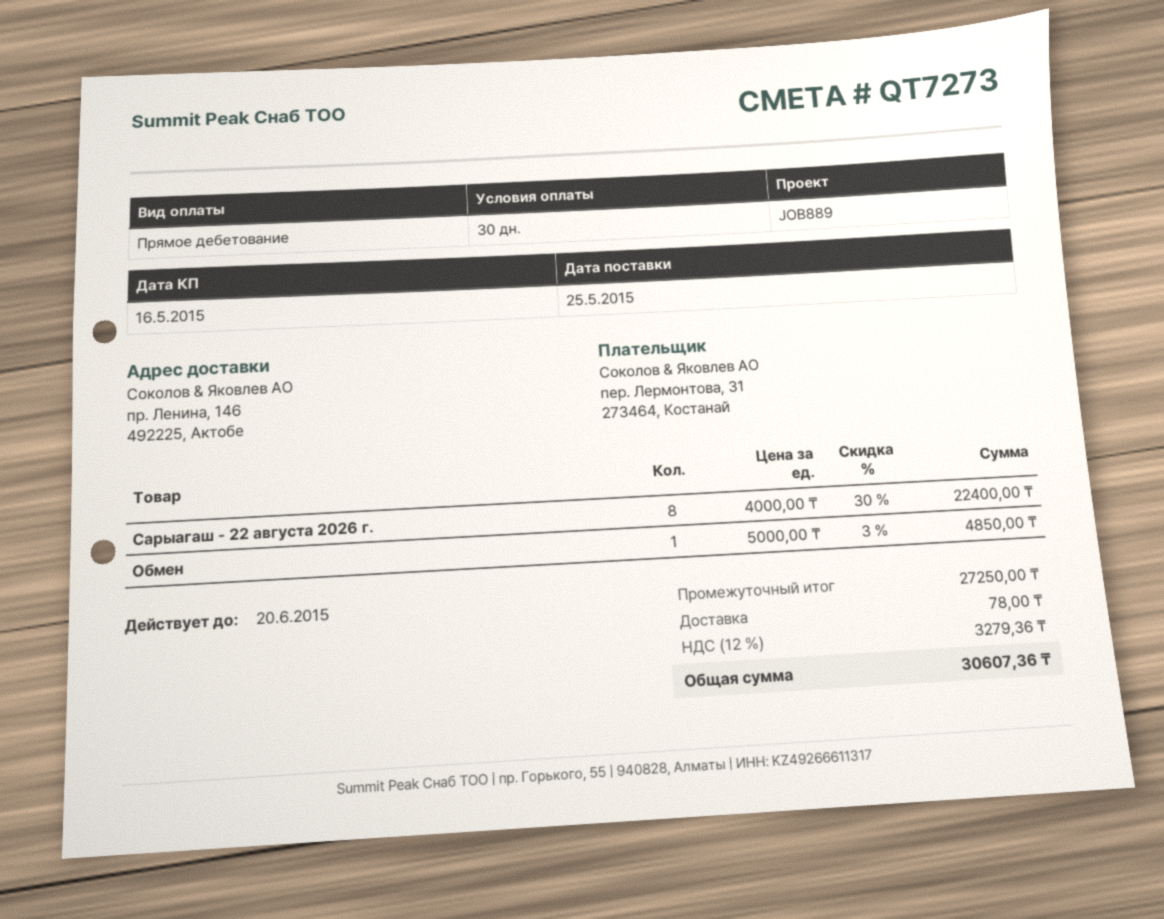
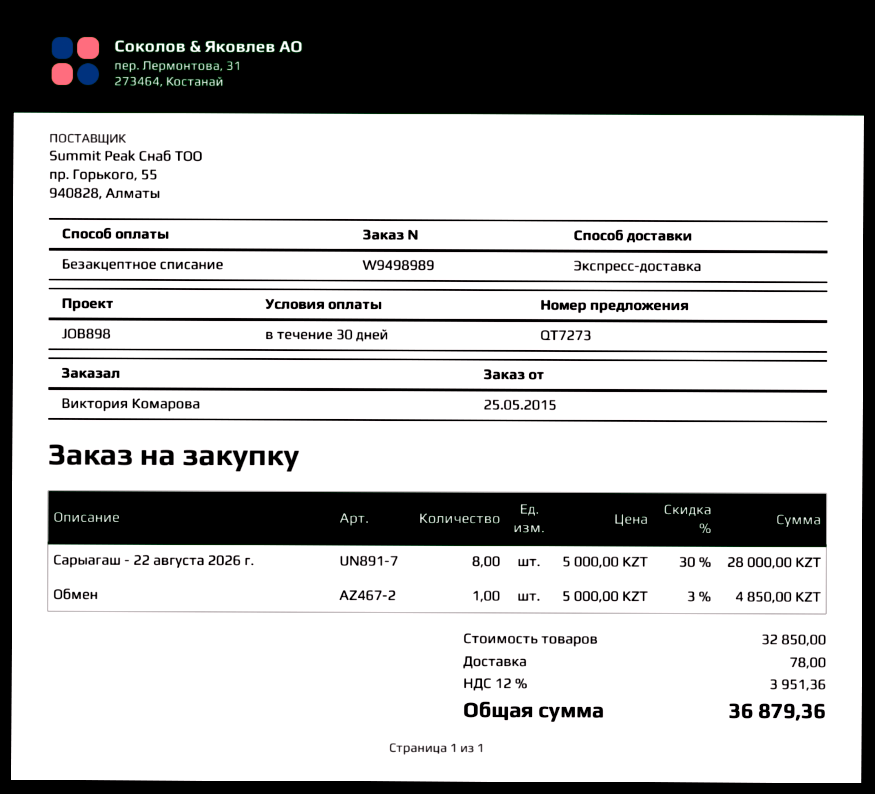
reference: JOB889 -> JOB898
Сарыагаш - 22 августа 2026 г.: 8 x 4000.00 - 30% = 22400.00 -> 8 x 5000.00 - 30% = 28000.00
subtotal: 27250.00 -> 32850.00
tax: 12% = 3279.36 -> 12% = 3951.36
total: 30607.36 -> 36879.36

